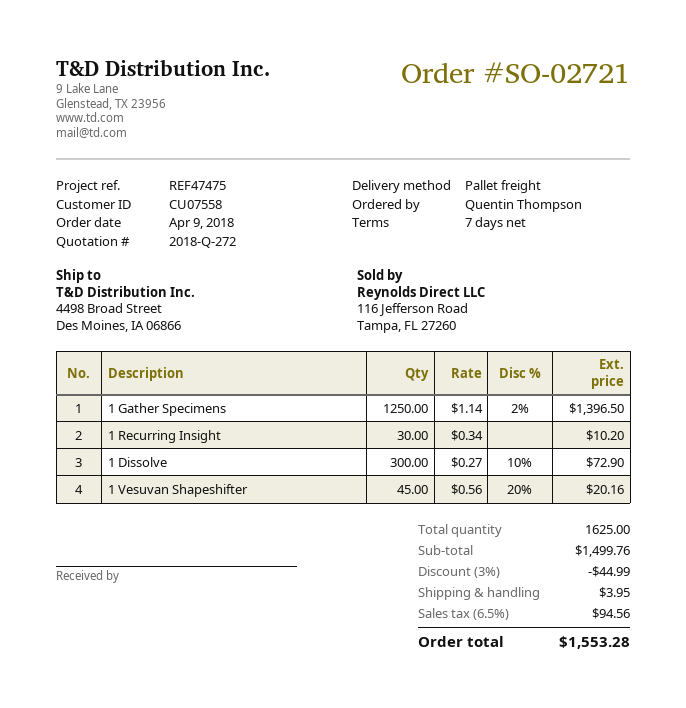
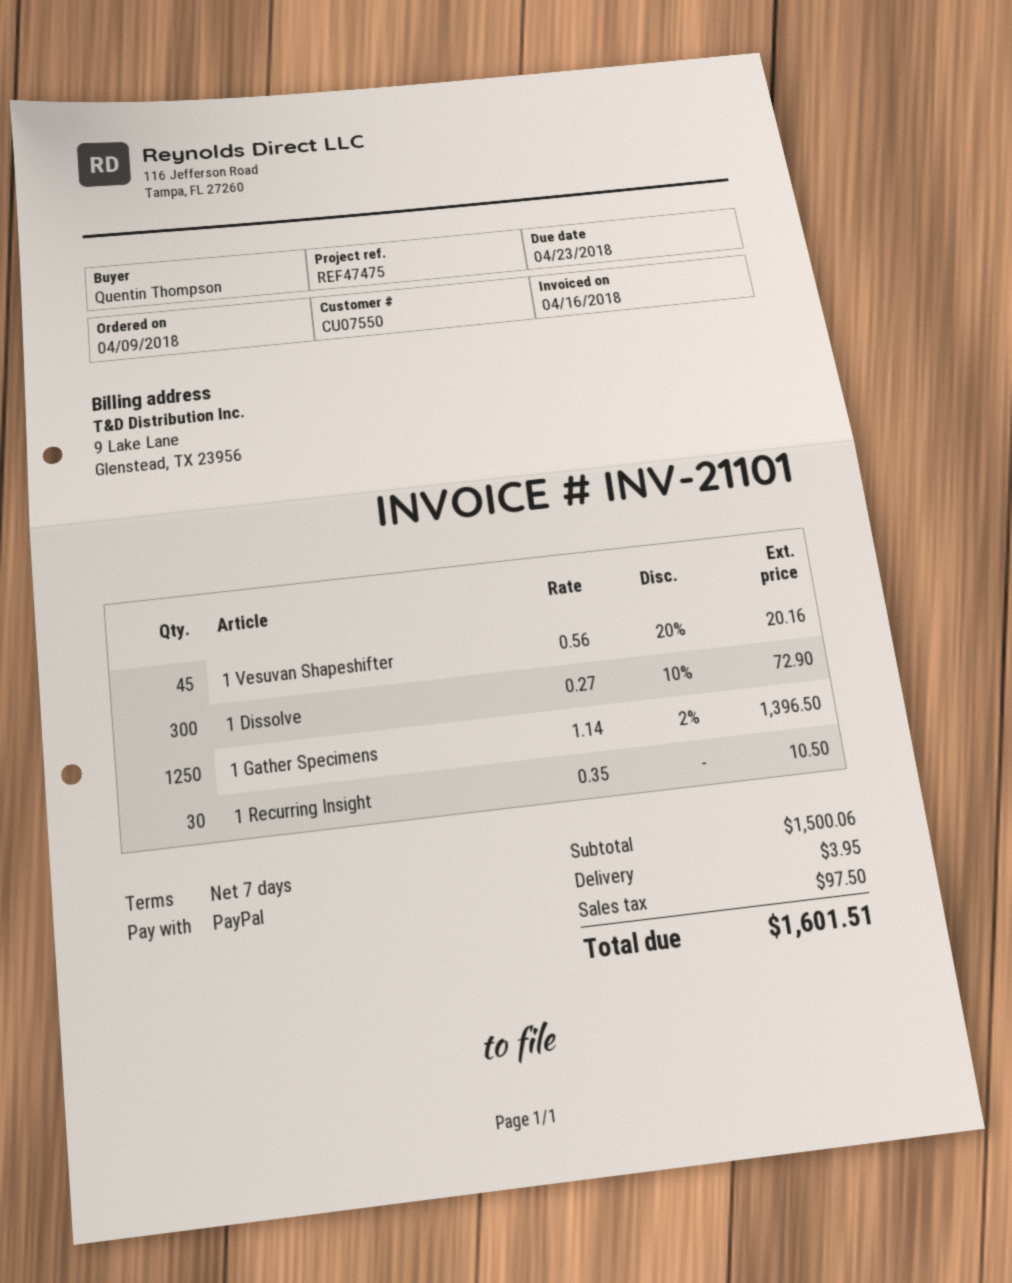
customer number: CU07558 -> CU07550
1 Recurring Insight: 30 x 0.34 = 10.20 -> 30 x 0.35 = 10.50
subtotal: 1499.76 -> 1500.06
discount: 3% = 44.99 -> none
tax: 94.56 -> 97.50
total: 1553.28 -> 1601.51

